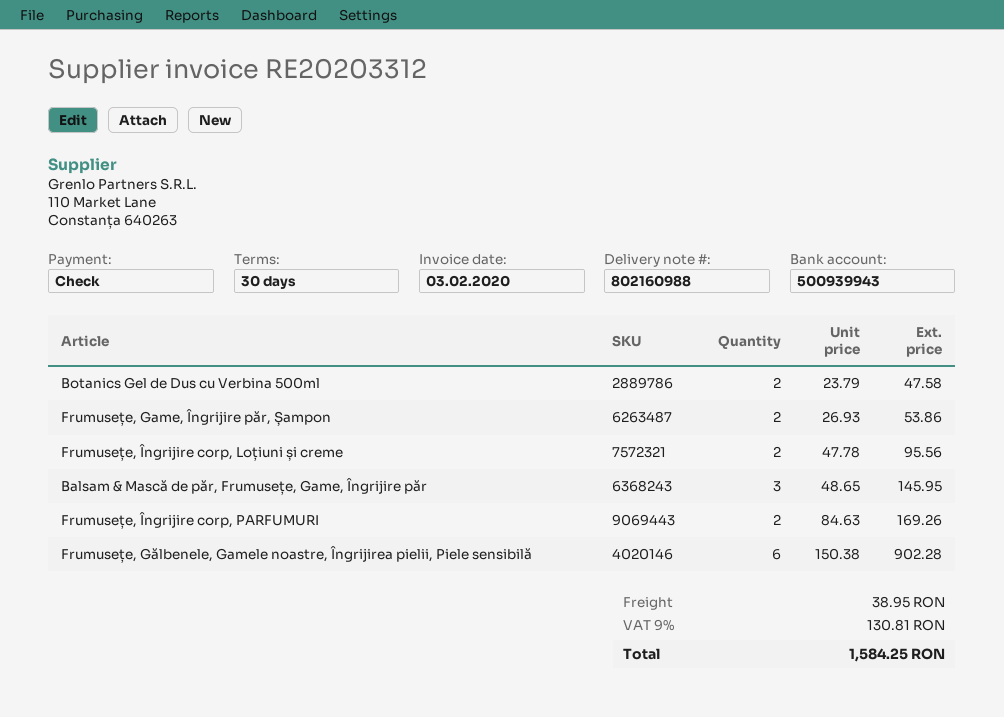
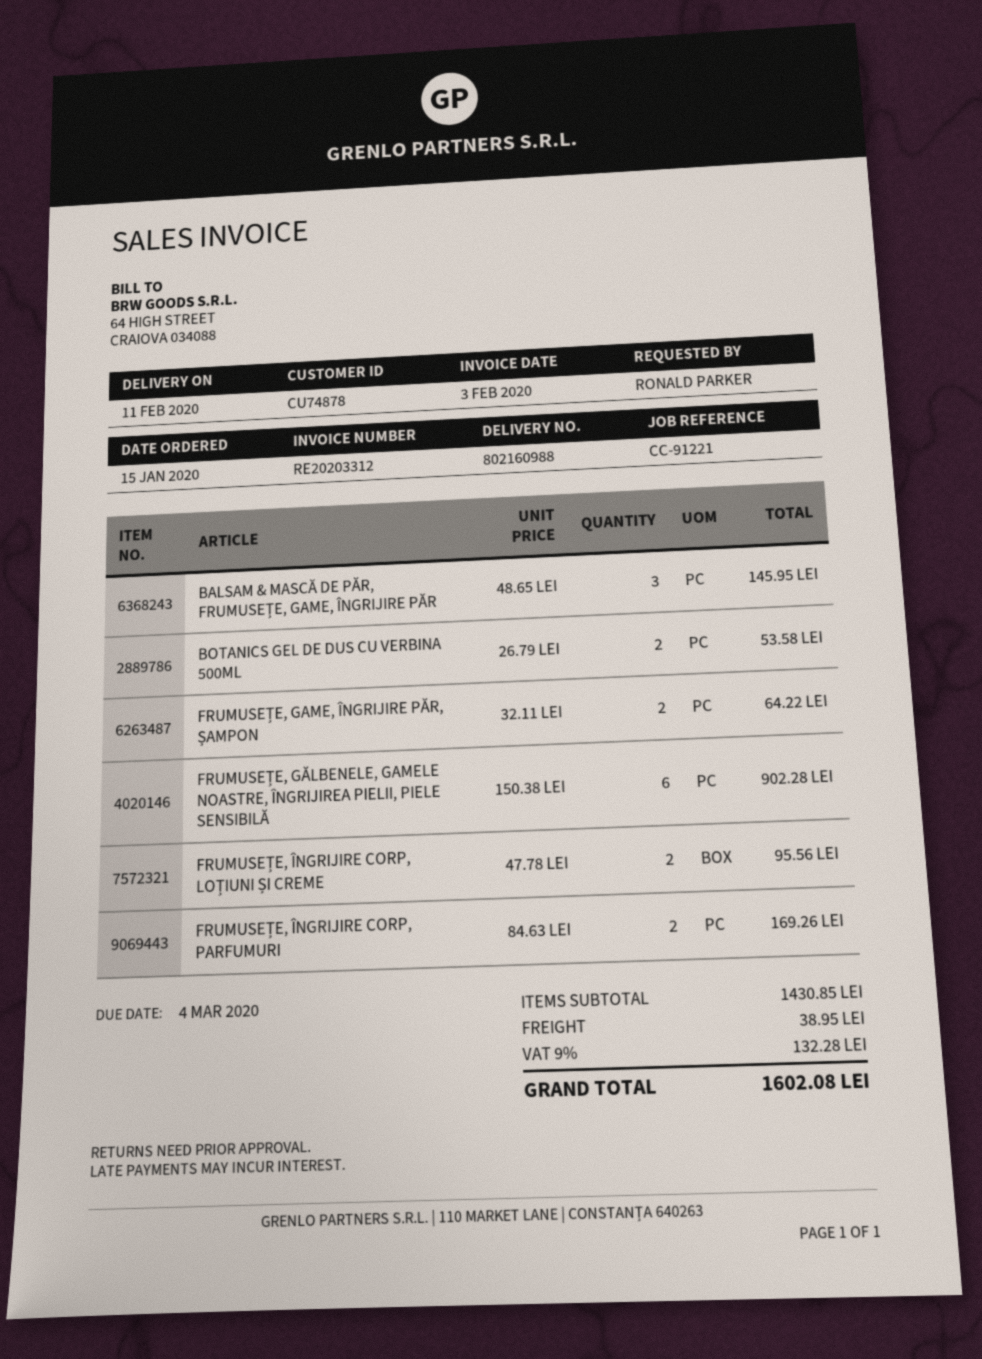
Botanics Gel de Dus cu Verbina 500ml: 2 x 23.79 = 47.58 -> 2 x 26.79 = 53.58
Frumusețe, Game, Îngrijire păr, Șampon: 2 x 26.93 = 53.86 -> 2 x 32.11 = 64.22
tax: 9% = 130.81 -> 9% = 132.28
total: 1584.25 -> 1602.08

